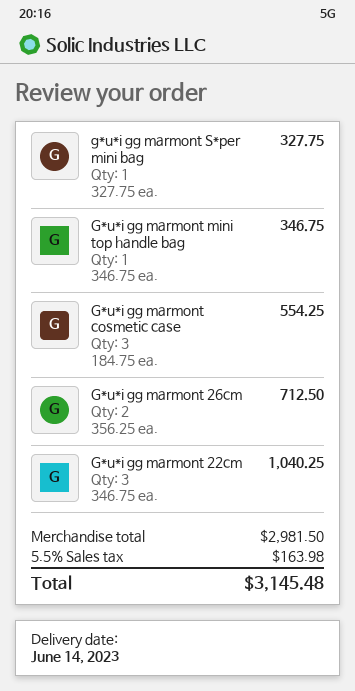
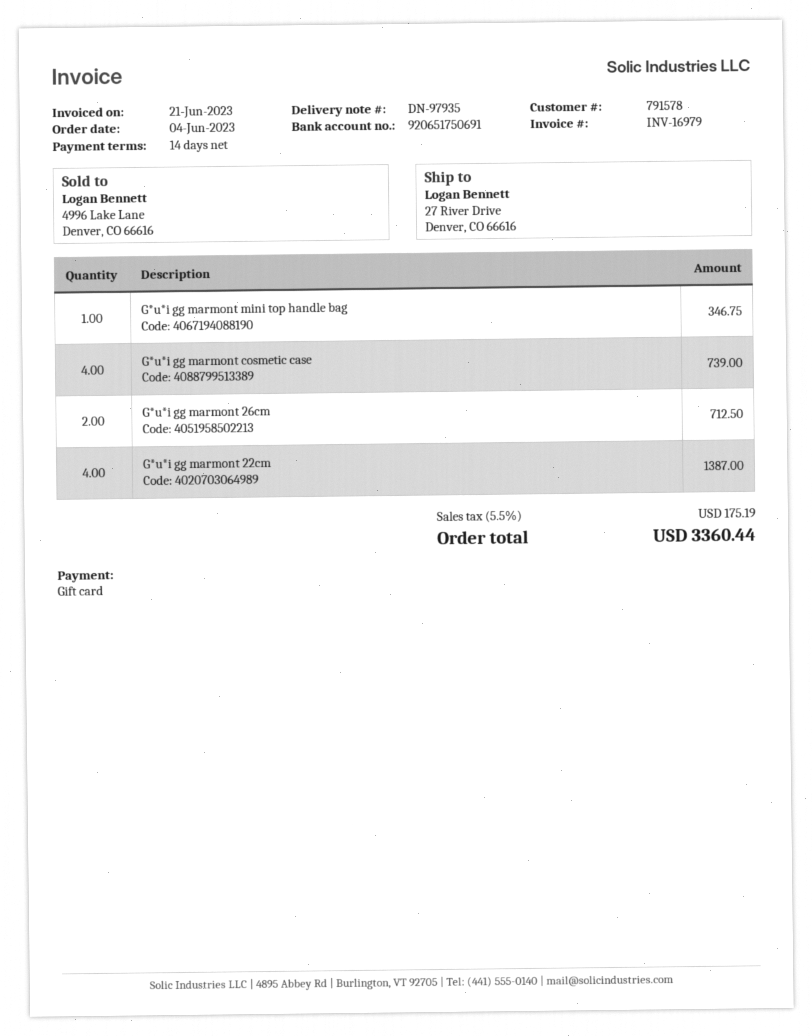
g*u*i gg marmont S*per mini bag: 1 for 327.75 -> none
G*u*i gg marmont cosmetic case: 3 for 554.25 -> 4 for 739.00
G*u*i gg marmont 22cm: 3 for 1040.25 -> 4 for 1387.00
tax: 5.5% = 163.98 -> 5.5% = 175.19
total: 3145.48 -> 3360.44

